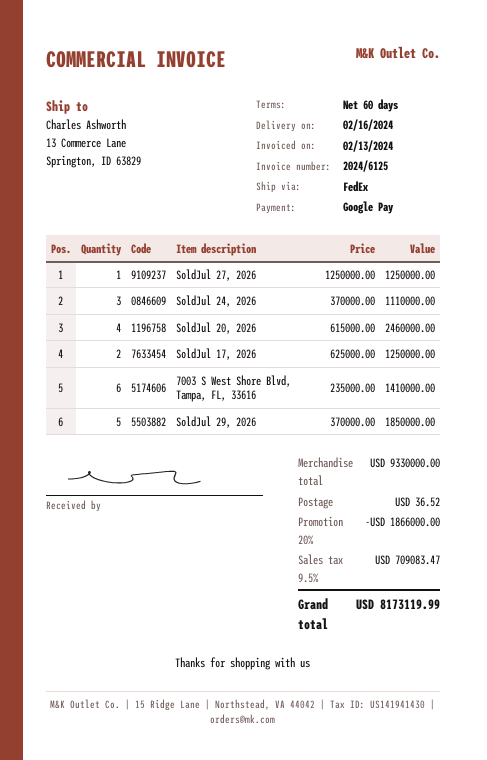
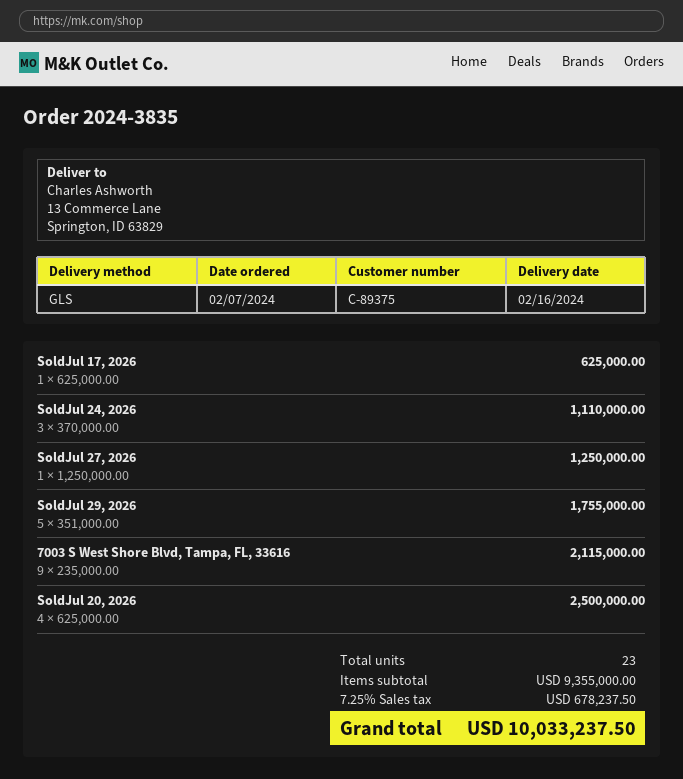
shipping method: FedEx -> GLS
SoldJul 20, 2026: 4 x 615000.00 = 2460000.00 -> 4 x 625000.00 = 2500000.00
SoldJul 17, 2026: 2 x 625000.00 = 1250000.00 -> 1 x 625000.00 = 625000.00
7003 S West Shore Blvd, Tampa, FL, 33616: 6 x 235000.00 = 1410000.00 -> 9 x 235000.00 = 2115000.00
SoldJul 29, 2026: 5 x 370000.00 = 1850000.00 -> 5 x 351000.00 = 1755000.00
subtotal: 9330000.00 -> 9355000.00
discount: 20% = 1866000.00 -> none
shipping: 36.52 -> none
tax: 9.5% = 709083.47 -> 7.25% = 678237.50
total: 8173119.99 -> 10033237.50

